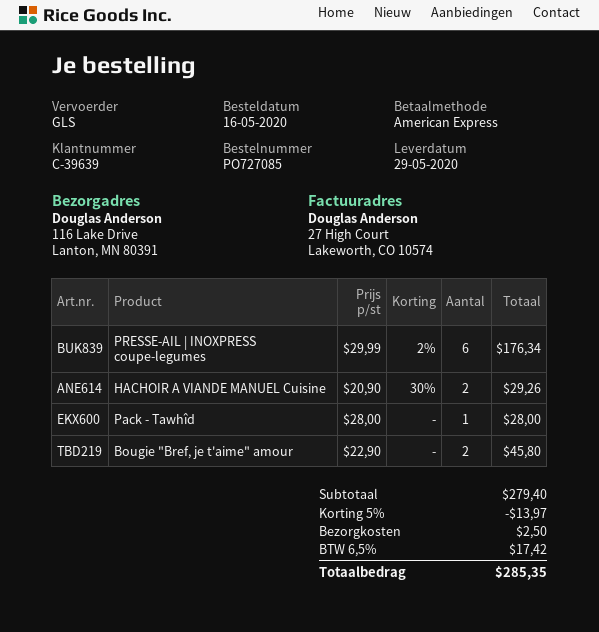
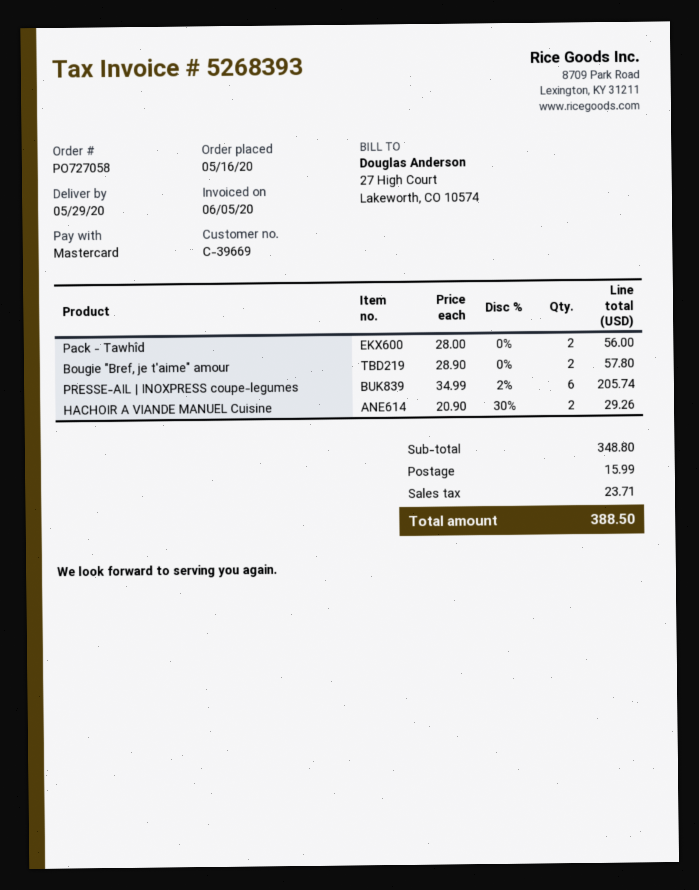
order number: PO727085 -> PO727058
customer number: C-39639 -> C-39669
payment method: American Express -> Mastercard
PRESSE-AIL | INOXPRESS coupe-legumes: 6 x 29.99 - 2% = 176.34 -> 6 x 34.99 - 2% = 205.74
Pack - Tawhîd: 1 x 28.00 = 28.00 -> 2 x 28.00 = 56.00
Bougie "Bref, je t'aime" amour: 2 x 22.90 = 45.80 -> 2 x 28.90 = 57.80
subtotal: 279.40 -> 348.80
discount: 5% = 13.97 -> none
shipping: 2.50 -> 15.99
tax: 17.42 -> 23.71
total: 285.35 -> 388.50

